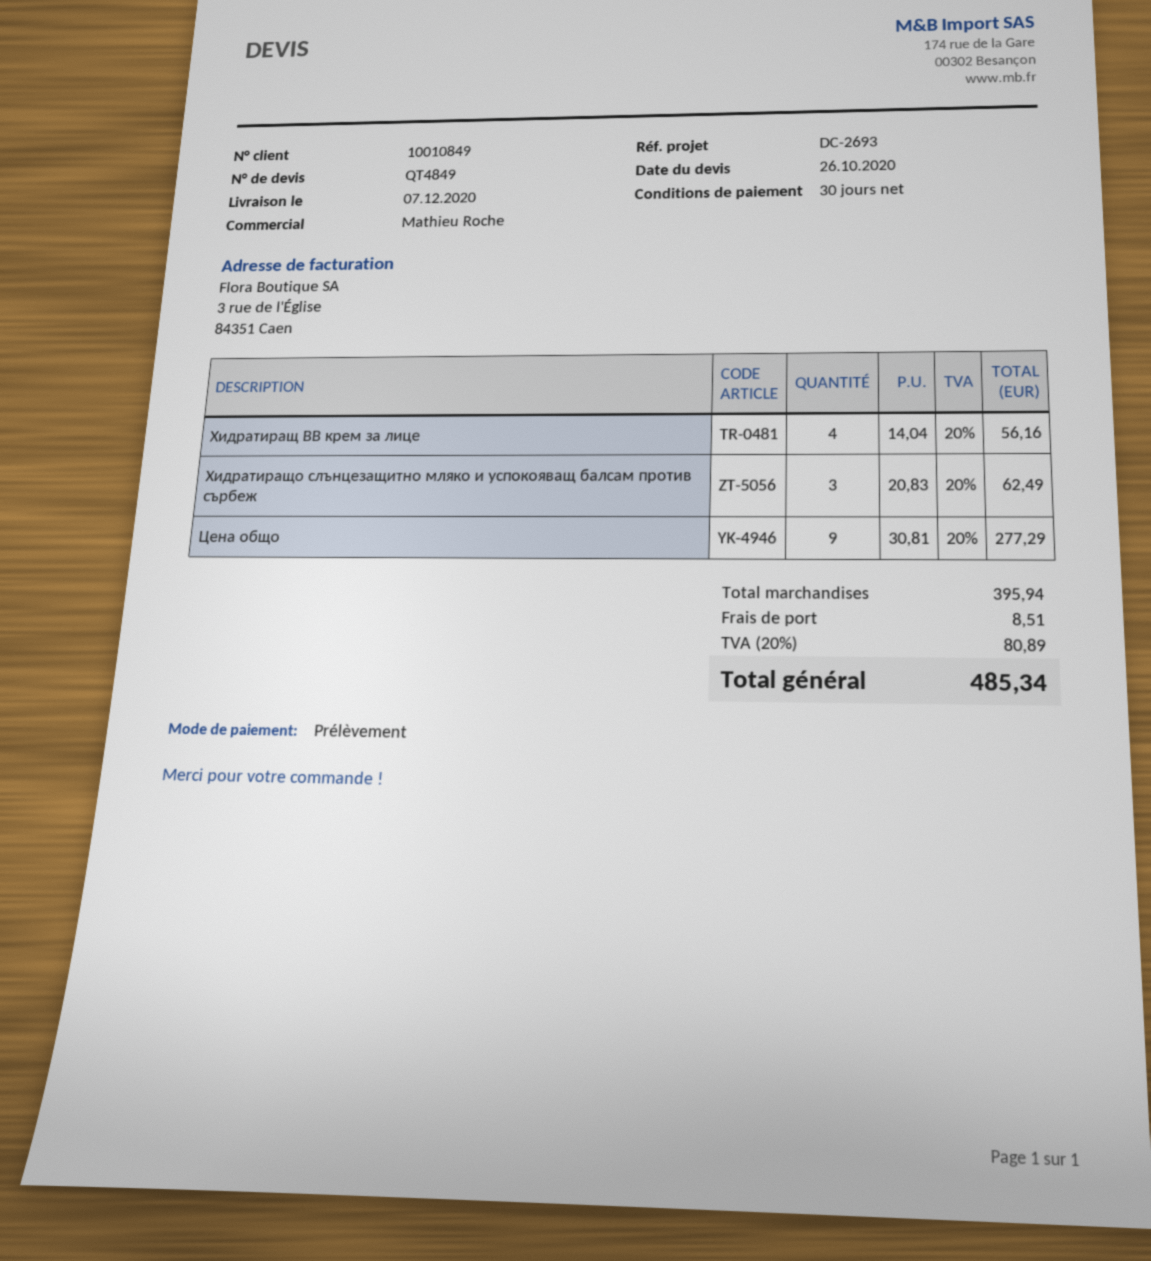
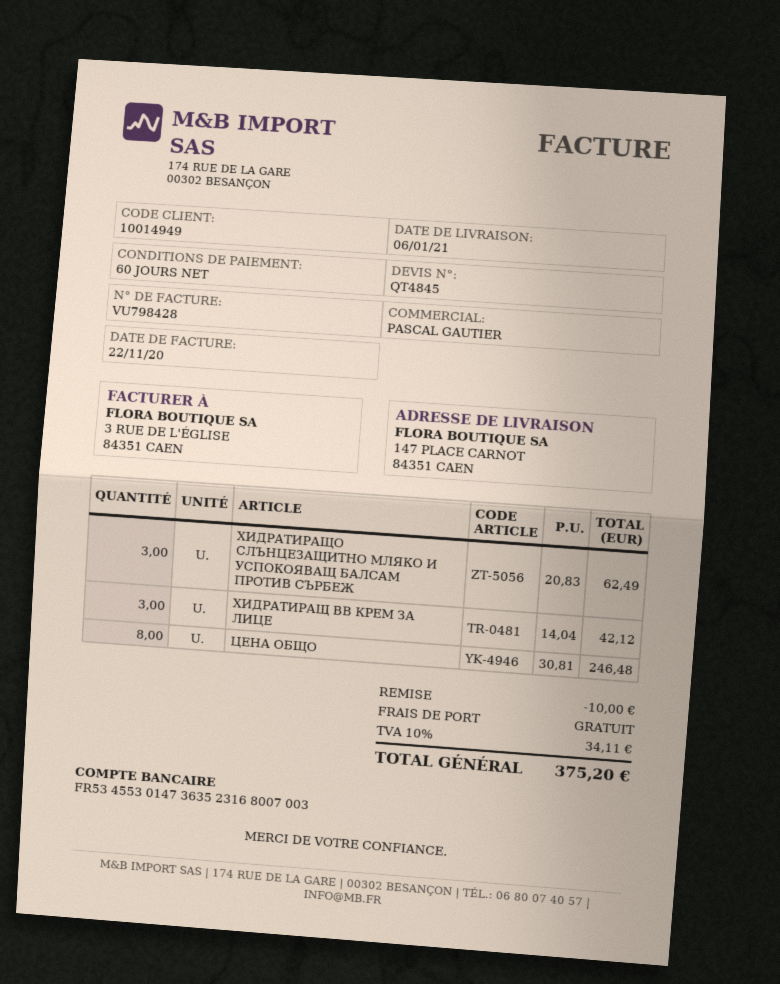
quote number: QT4849 -> QT4845
delivery date: 2020-12-07 -> 2021-01-06
payment terms: 30 days -> 60 days
customer number: 10010849 -> 10014949
sales rep: Mathieu Roche -> PASCAL GAUTIER
Хидратиращ BB крем за лице: 4 x 14.04 = 56.16 -> 3 x 14.04 = 42.12
Цена общо: 9 x 30.81 = 277.29 -> 8 x 30.81 = 246.48
discount: none -> 10.00
shipping: 8.51 -> 0.00
tax: 20% = 80.89 -> 10% = 34.11
total: 485.34 -> 375.20

